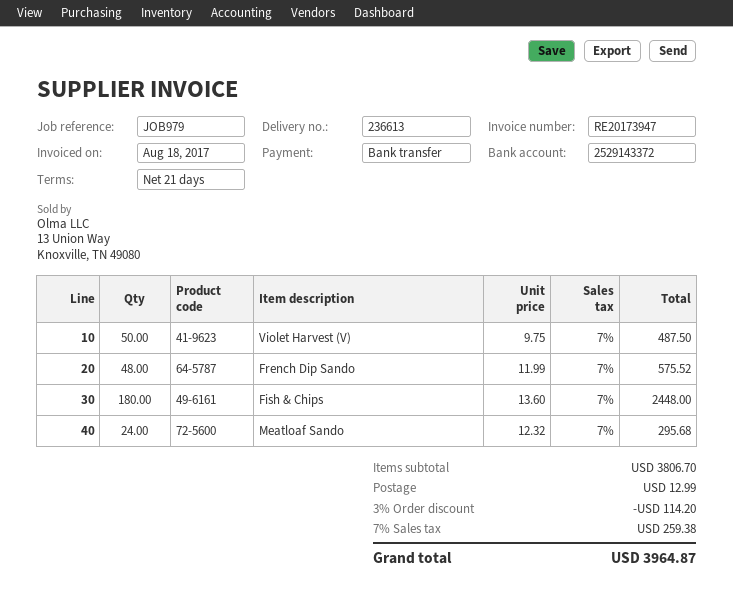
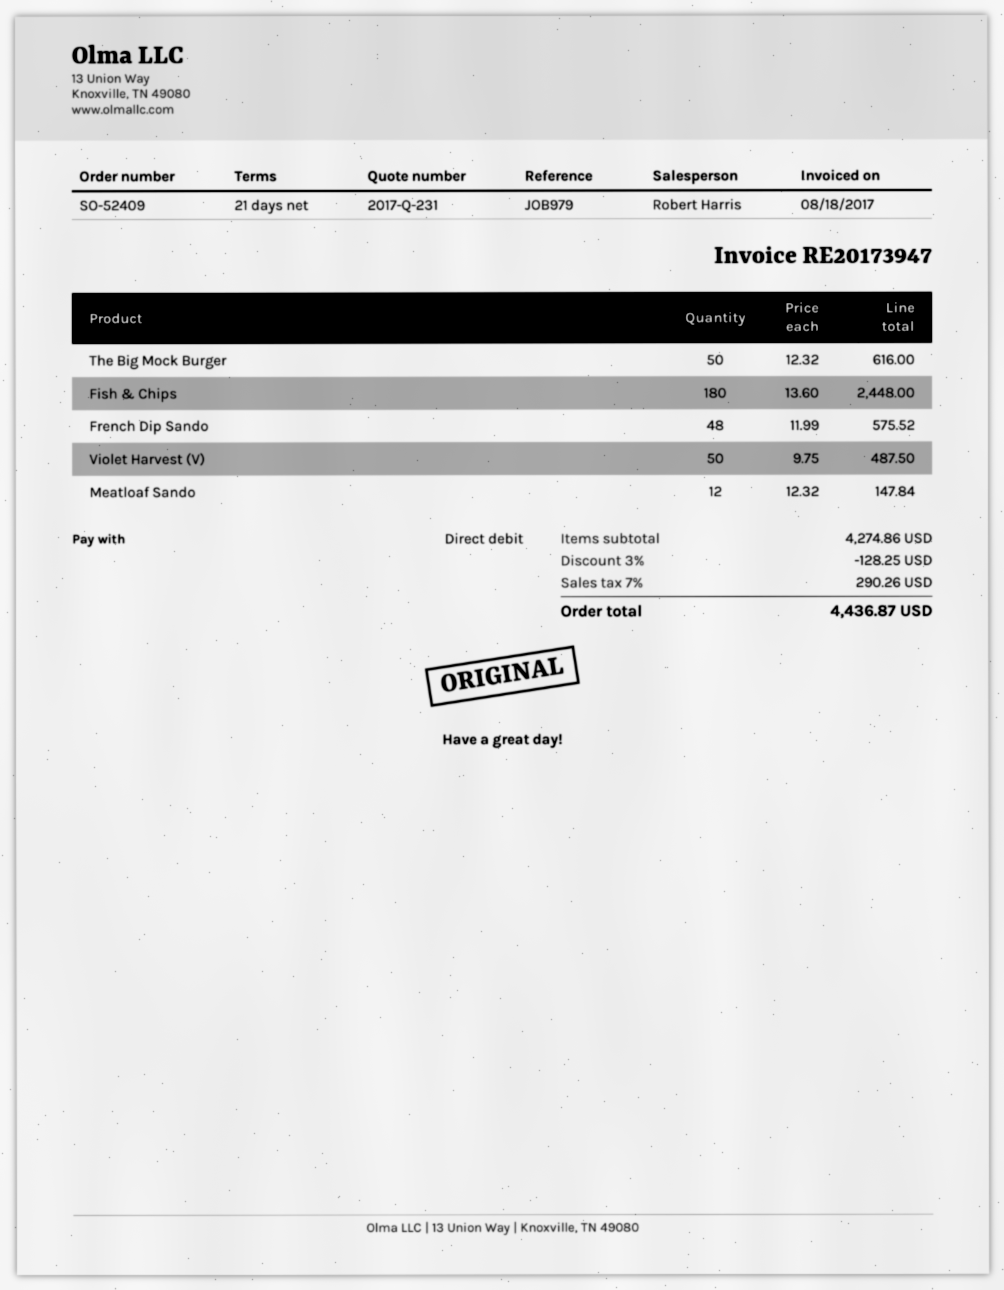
payment method: bank transfer -> direct debit
Meatloaf Sando: 24 x 12.32 = 295.68 -> 12 x 12.32 = 147.84
The Big Mock Burger: none -> 50 x 12.32 = 616.00
subtotal: 3806.70 -> 4274.86
discount: 3% = 114.20 -> 3% = 128.25
shipping: 12.99 -> none
tax: 7% = 259.38 -> 7% = 290.26
total: 3964.87 -> 4436.87

